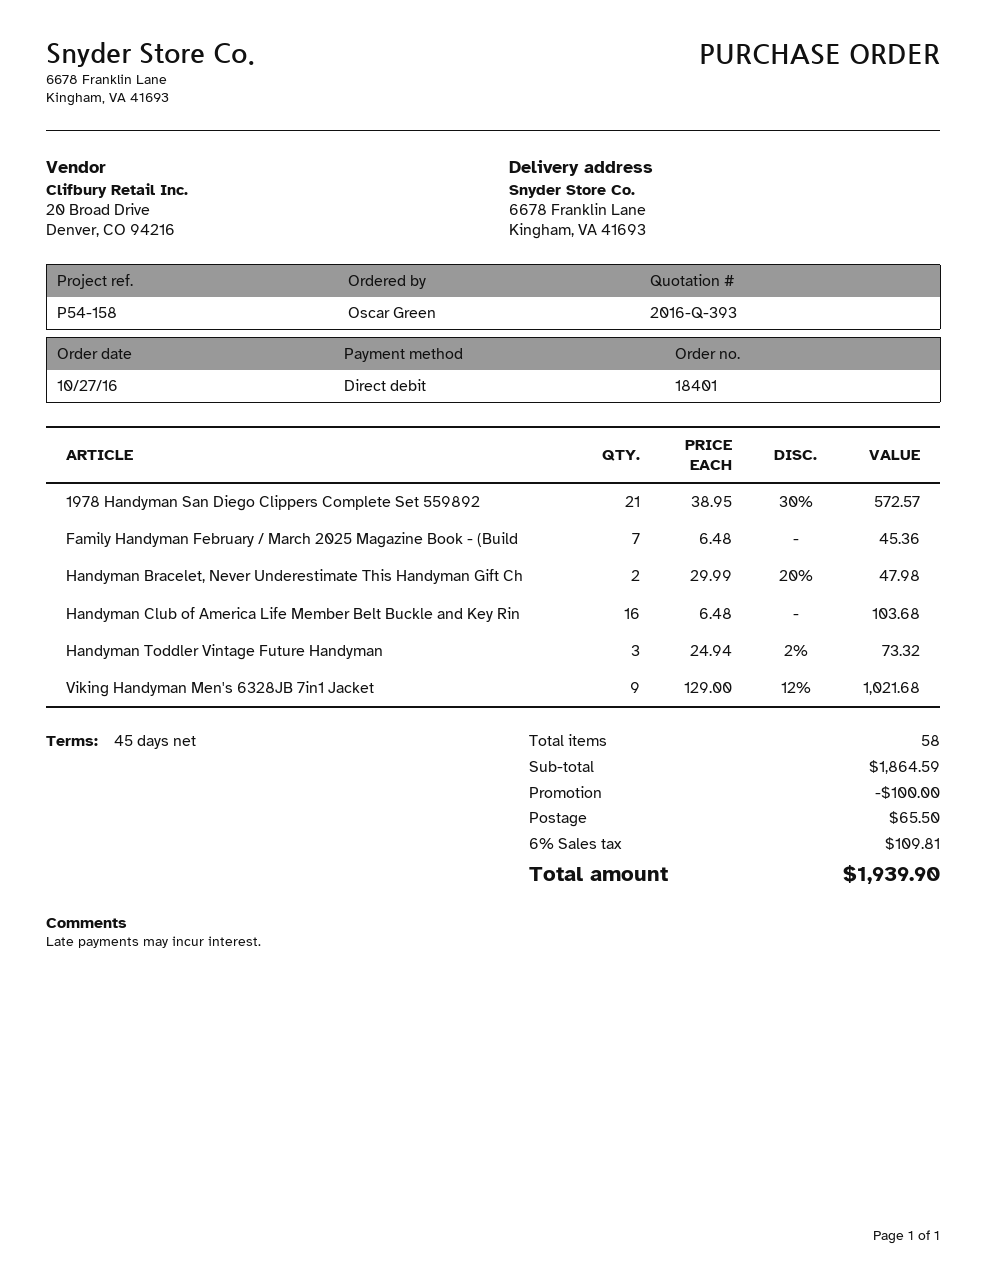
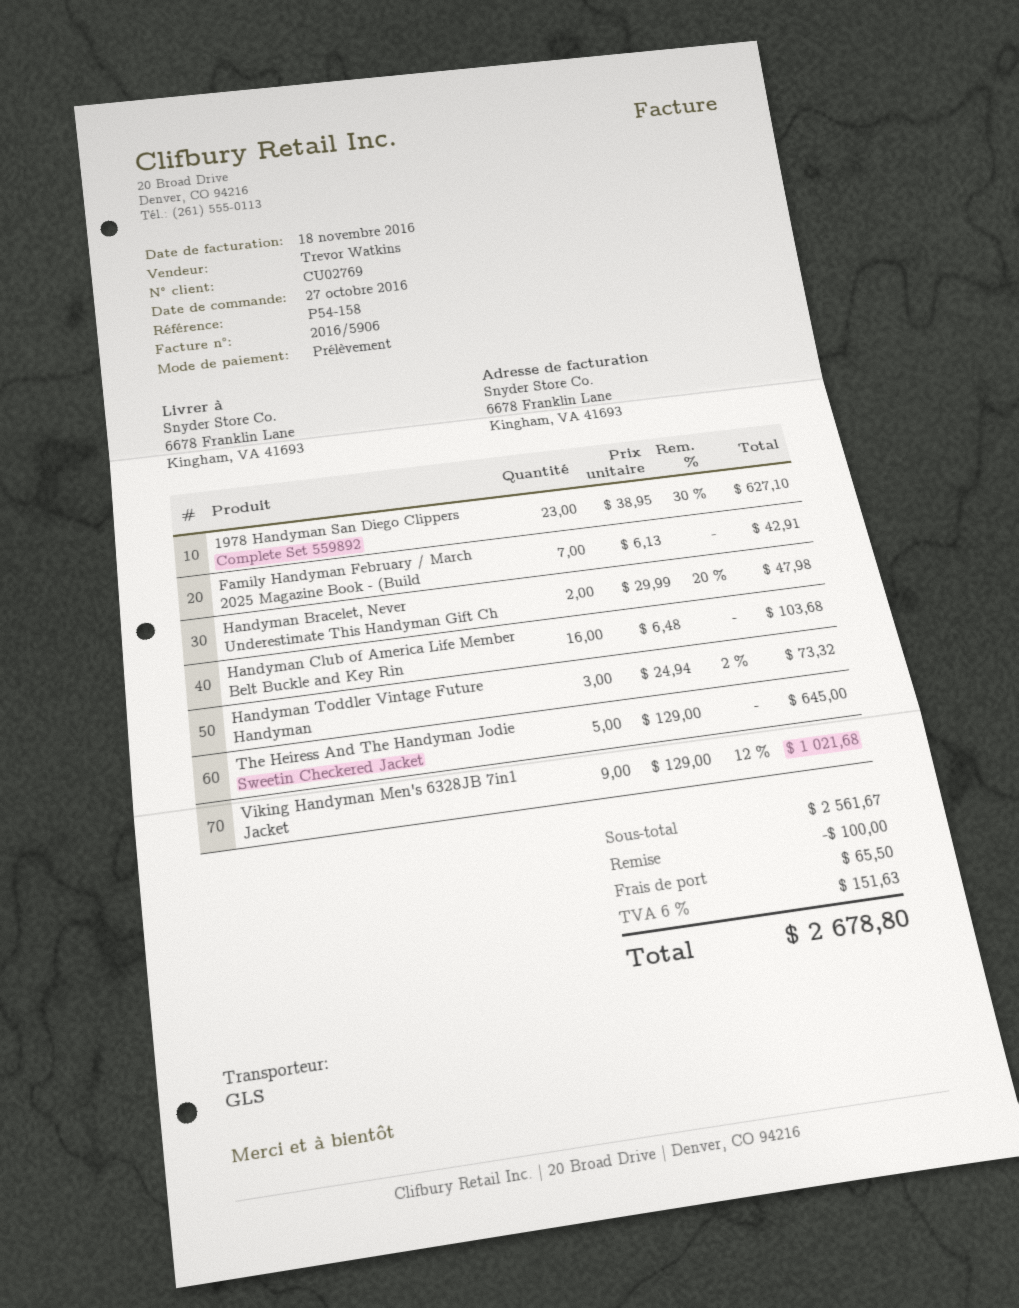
1978 Handyman San Diego Clippers Complete Set 559892: 21 x 38.95 - 30% = 572.57 -> 23 x 38.95 - 30% = 627.10
Family Handyman February / March 2025 Magazine Book - (Build: 7 x 6.48 = 45.36 -> 7 x 6.13 = 42.91
The Heiress And The Handyman Jodie Sweetin Checkered Jacket: none -> 5 x 129.00 = 645.00
subtotal: 1864.59 -> 2561.67
tax: 6% = 109.81 -> 6% = 151.63
total: 1939.90 -> 2678.80

